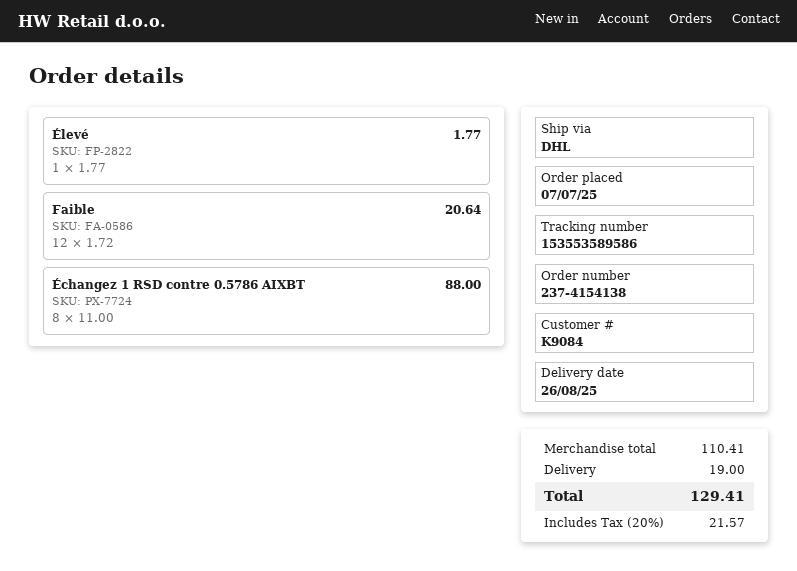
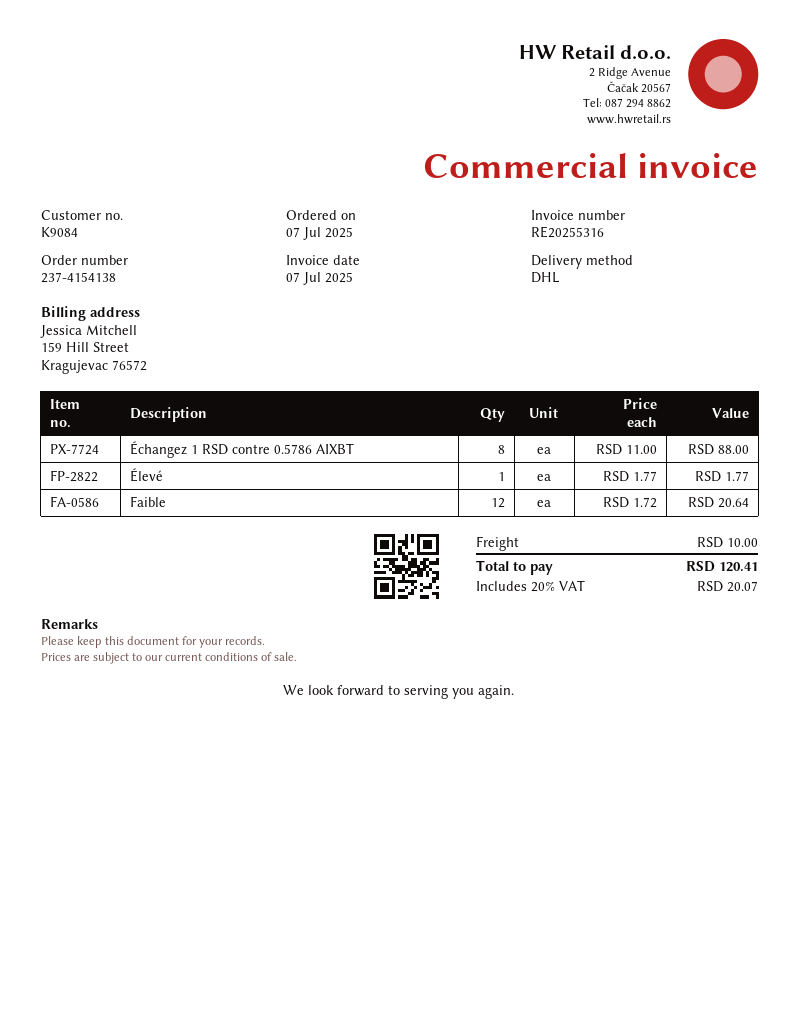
shipping: 19.00 -> 10.00
tax: 20% = 21.57 -> 20% = 20.07
total: 129.41 -> 120.41

